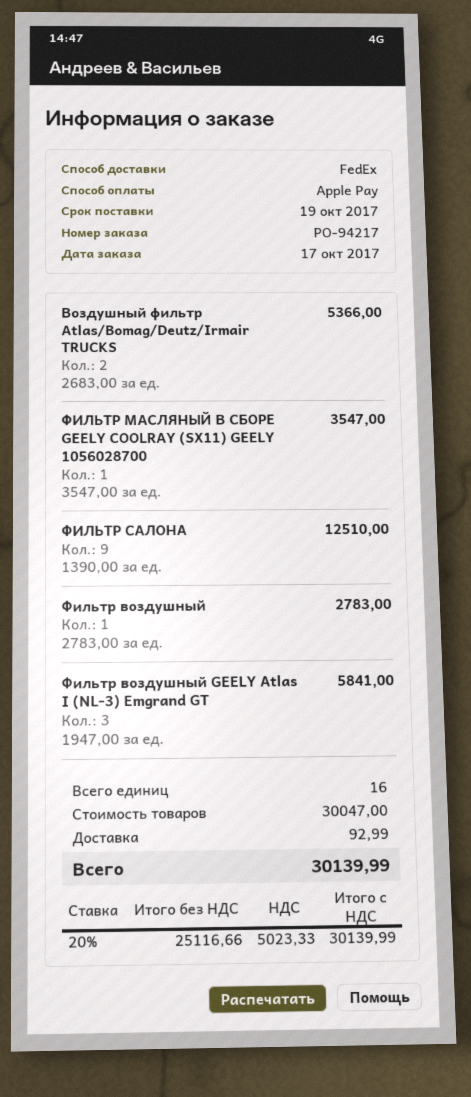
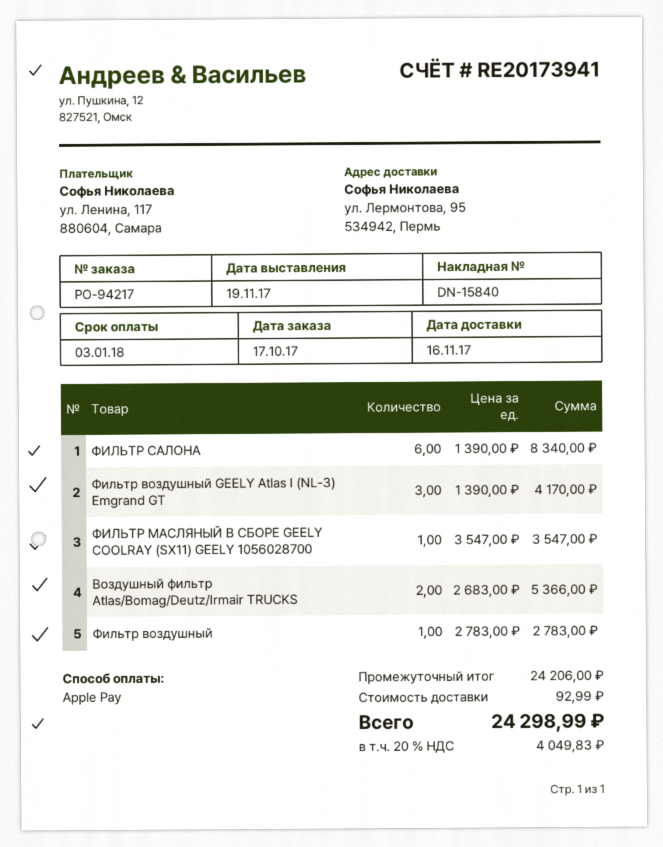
delivery date: 2017-10-19 -> 2017-11-16
ФИЛЬТР САЛОНА: 9 x 1390.00 = 12510.00 -> 6 x 1390.00 = 8340.00
Фильтр воздушный GEELY Atlas I (NL-3) Emgrand GT: 3 x 1947.00 = 5841.00 -> 3 x 1390.00 = 4170.00
subtotal: 30047.00 -> 24206.00
tax: 20% = 5023.33 -> 20% = 4049.83
total: 30139.99 -> 24298.99

